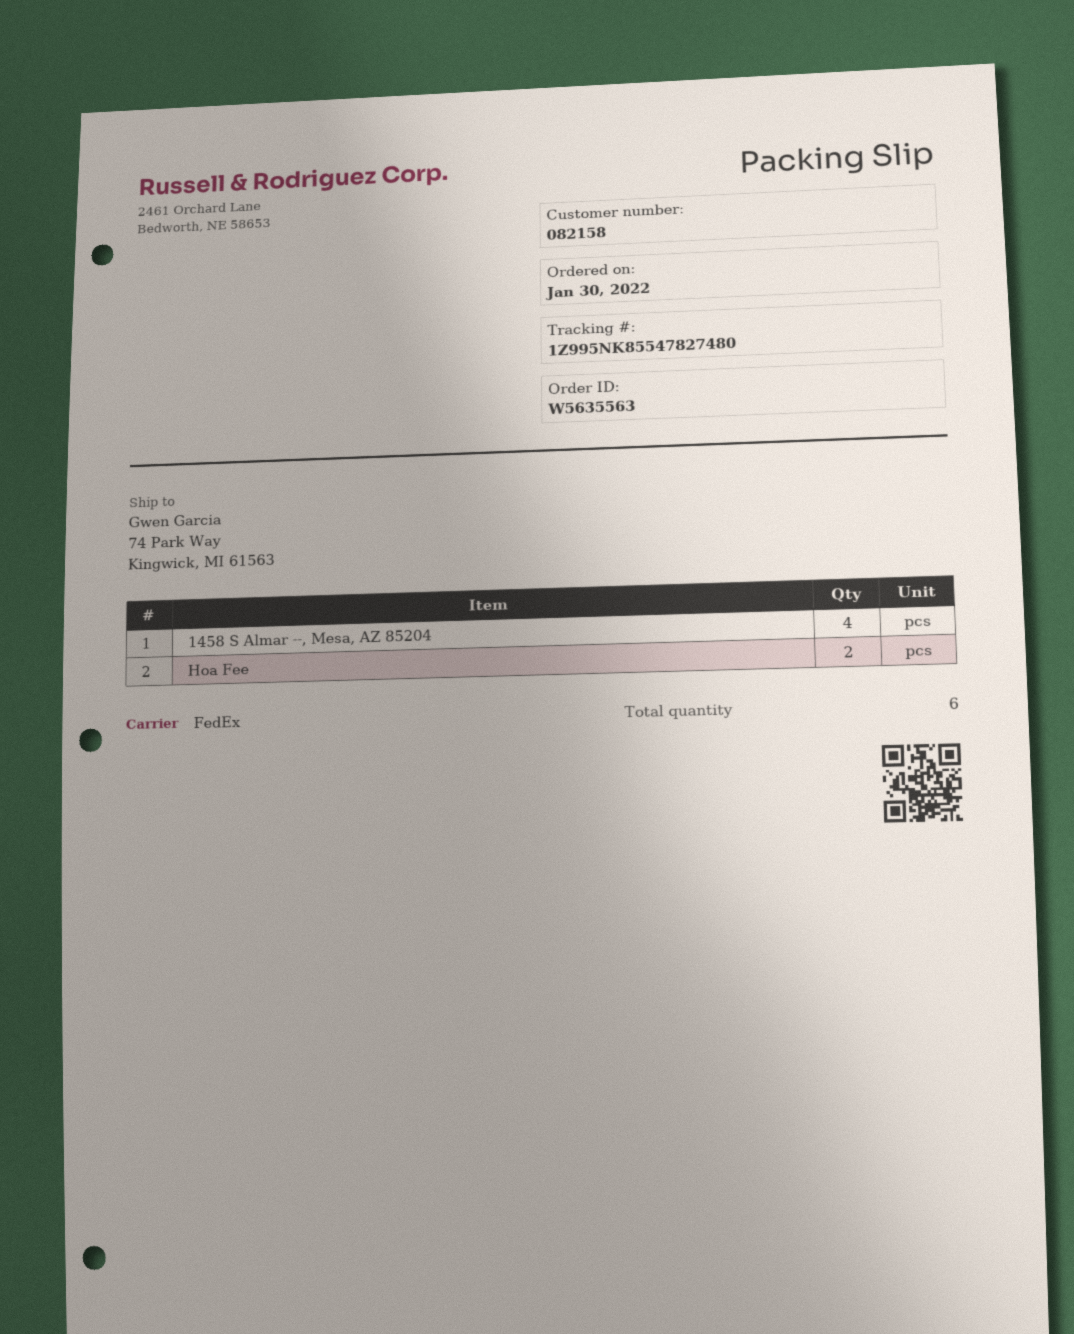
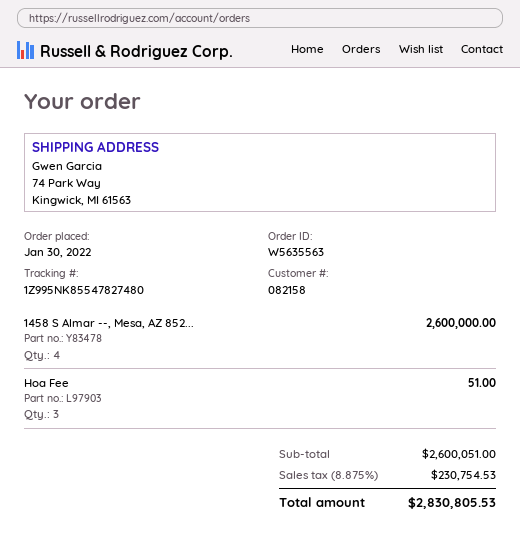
Hoa Fee: 2 -> 3

